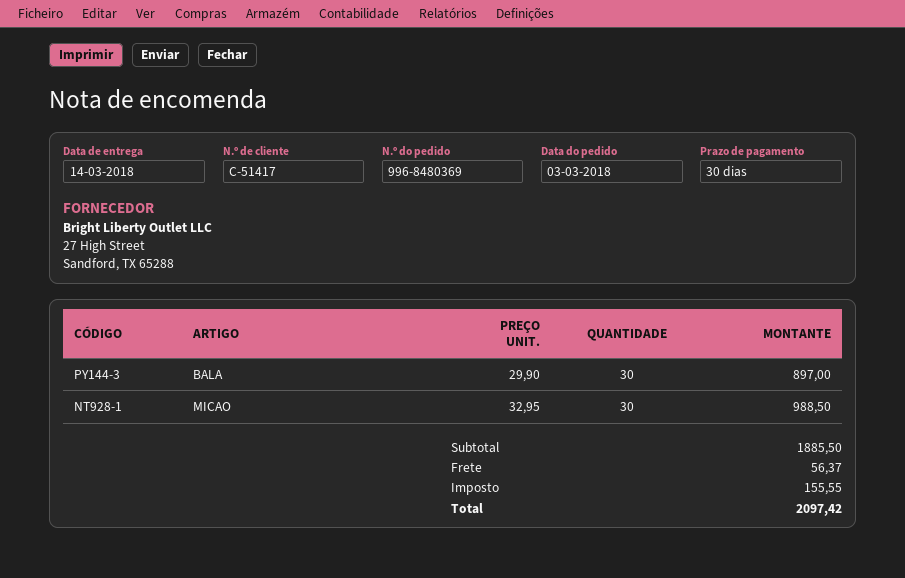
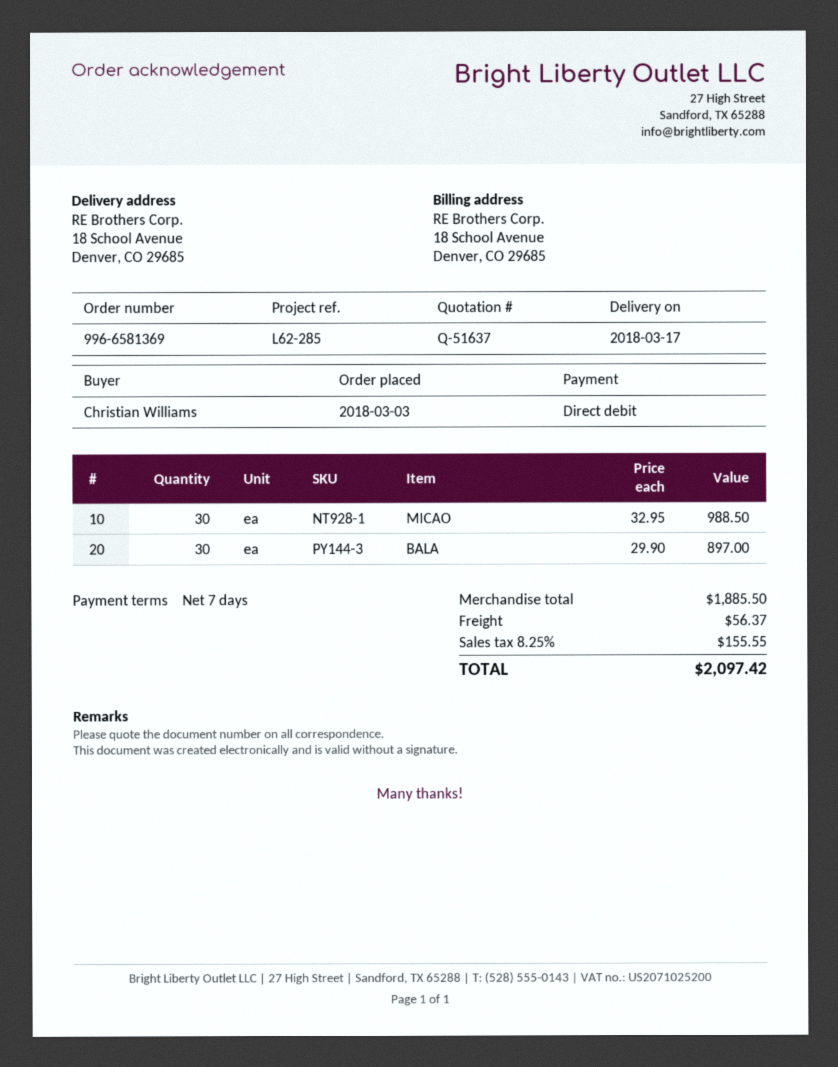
order number: 996-8480369 -> 996-6581369
delivery date: 2018-03-14 -> 2018-03-17
payment terms: 30 days -> 7 days

